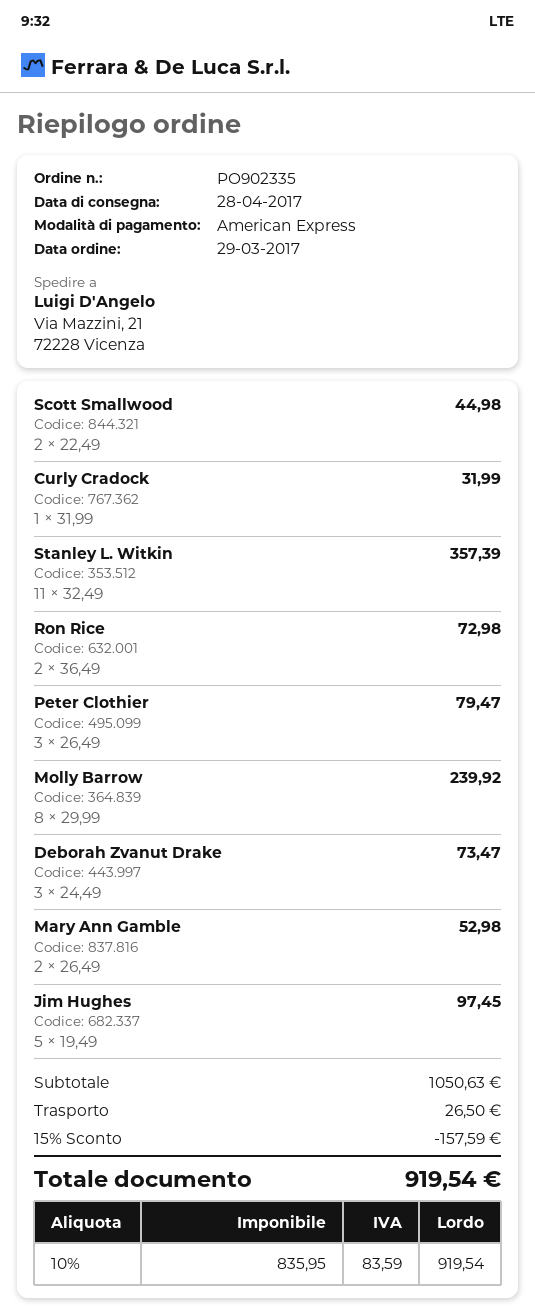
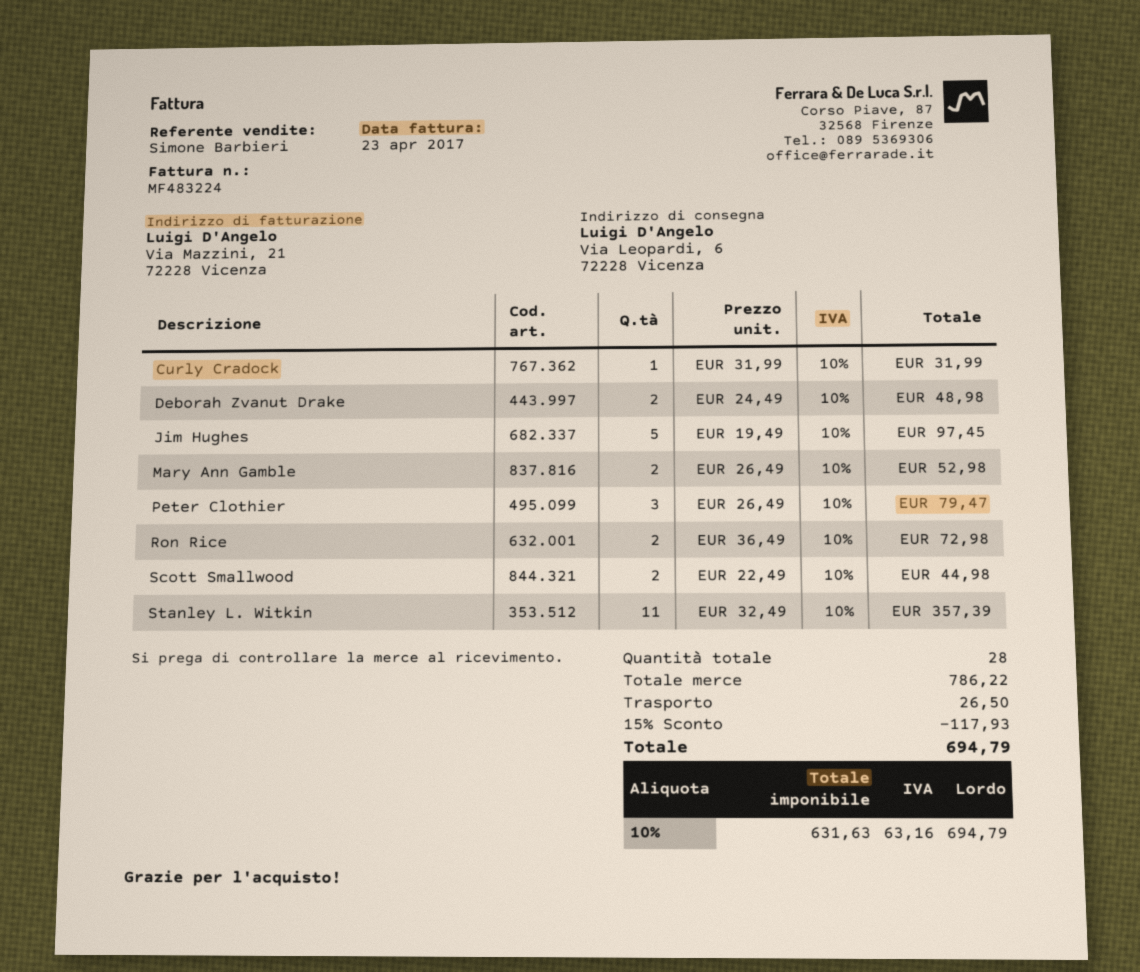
ship to: Via Mazzini, 21, 72228 Vicenza -> Via Leopardi, 6, 72228 Vicenza
Molly Barrow: 8 x 29.99 = 239.92 -> none
Deborah Zvanut Drake: 3 x 24.49 = 73.47 -> 2 x 24.49 = 48.98
subtotal: 1050.63 -> 786.22
discount: 15% = 157.59 -> 15% = 117.93
net: 835.95 -> 631.63
tax: 10% = 83.59 -> 10% = 63.16
total: 919.54 -> 694.79

